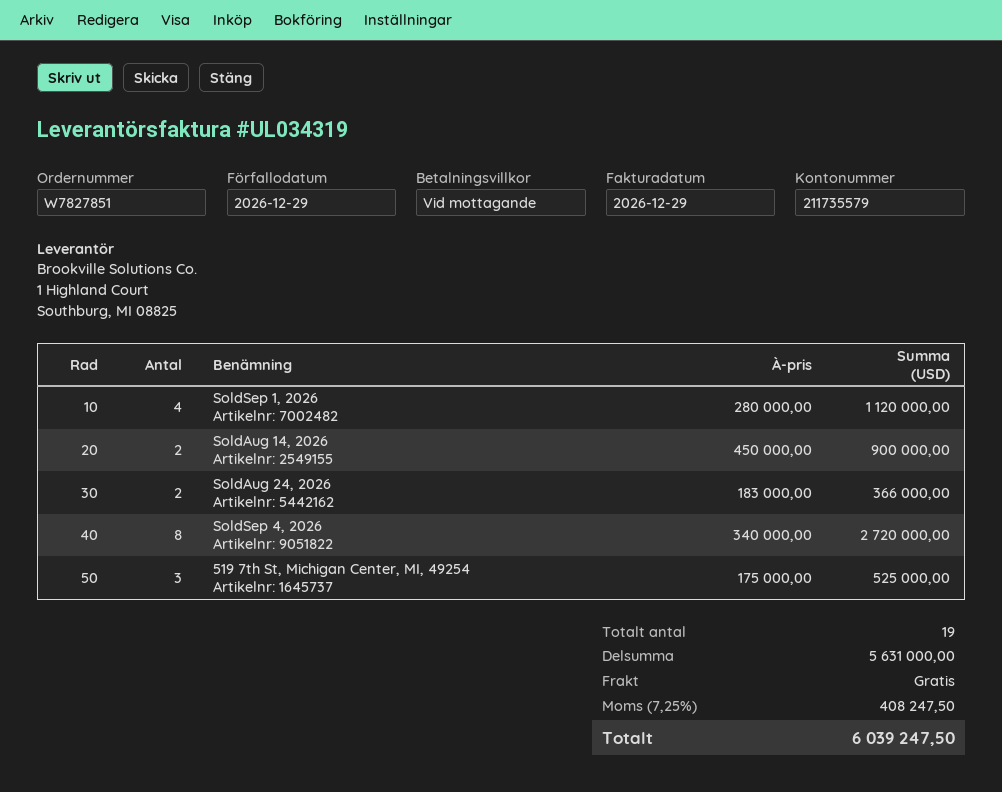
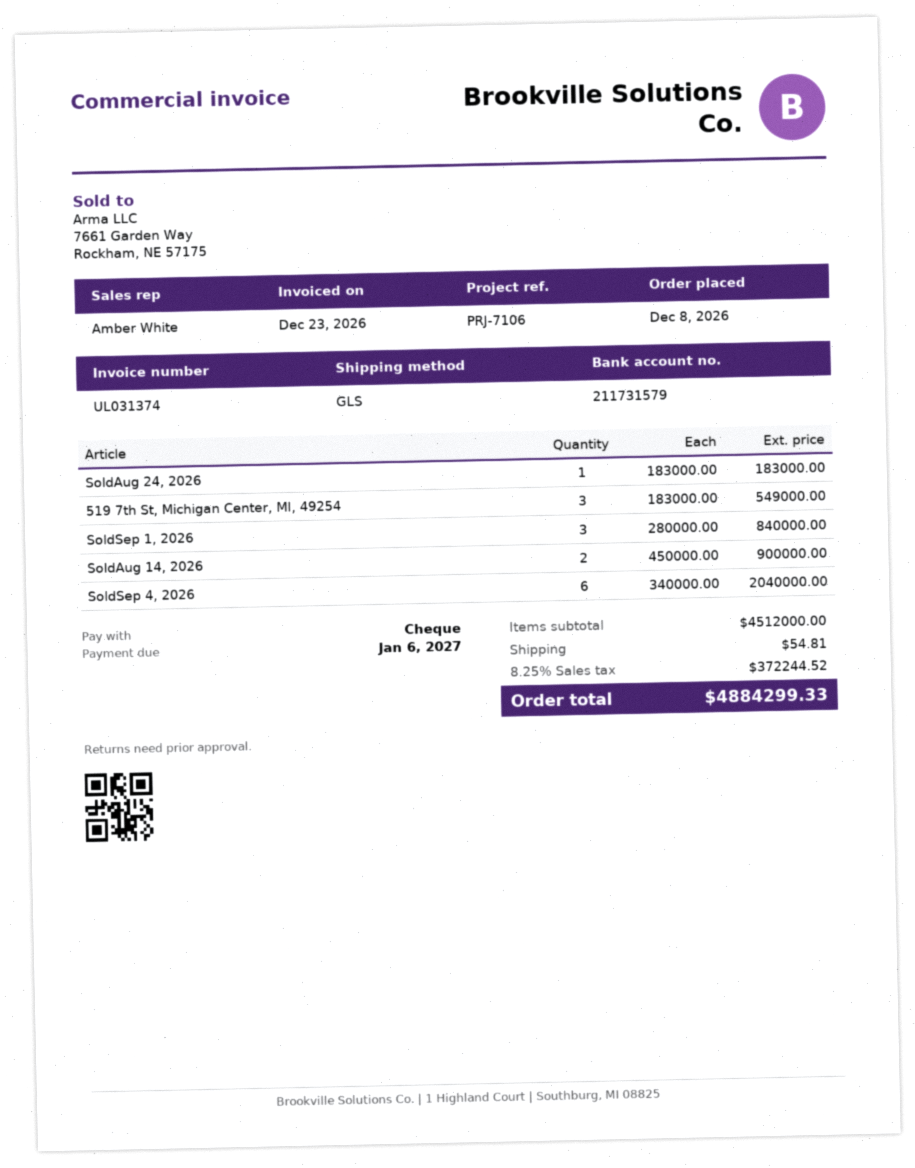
invoice number: UL034319 -> UL031374
invoice date: 2026-12-29 -> 2026-12-23
due date: 2026-12-29 -> 2027-01-06
bank account: 211735579 -> 211731579
SoldSep 1, 2026: 4 x 280000.00 = 1120000.00 -> 3 x 280000.00 = 840000.00
SoldAug 24, 2026: 2 x 183000.00 = 366000.00 -> 1 x 183000.00 = 183000.00
SoldSep 4, 2026: 8 x 340000.00 = 2720000.00 -> 6 x 340000.00 = 2040000.00
519 7th St, Michigan Center, MI, 49254: 3 x 175000.00 = 525000.00 -> 3 x 183000.00 = 549000.00
subtotal: 5631000.00 -> 4512000.00
shipping: 0.00 -> 54.81
tax: 7.25% = 408247.50 -> 8.25% = 372244.52
total: 6039247.50 -> 4884299.33

